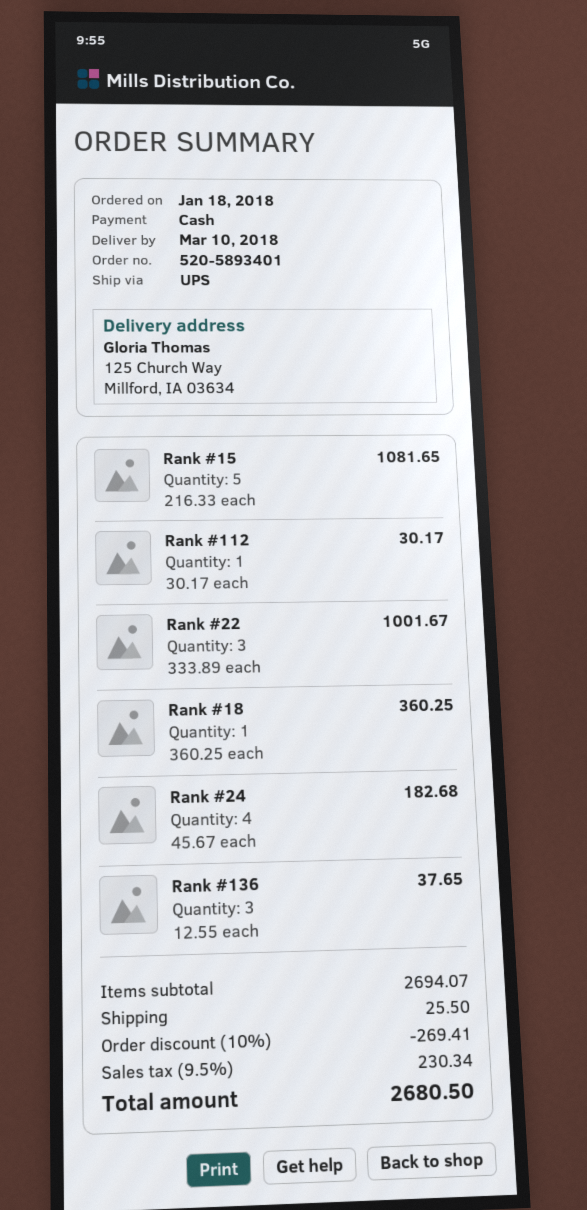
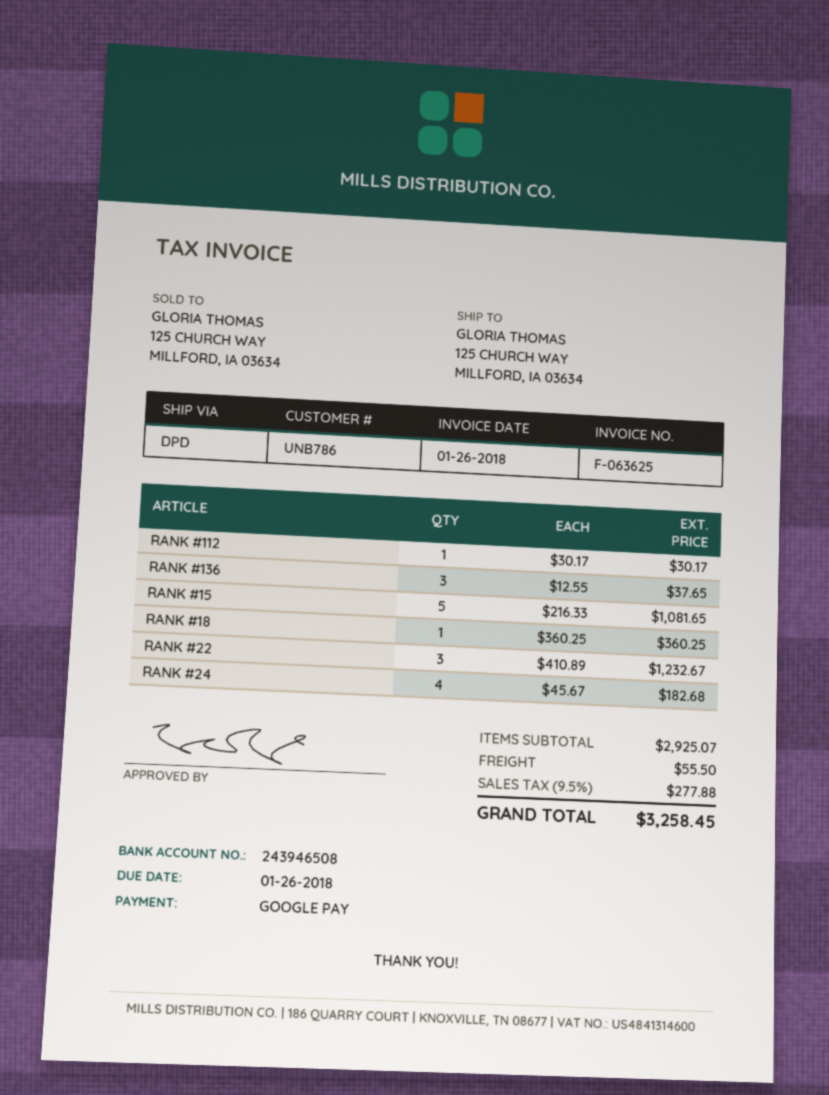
payment method: cash -> Google Pay
shipping method: UPS -> DPD
Rank #22: 3 x 333.89 = 1001.67 -> 3 x 410.89 = 1232.67
subtotal: 2694.07 -> 2925.07
discount: 10% = 269.41 -> none
shipping: 25.50 -> 55.50
tax: 9.5% = 230.34 -> 9.5% = 277.88
total: 2680.50 -> 3258.45

